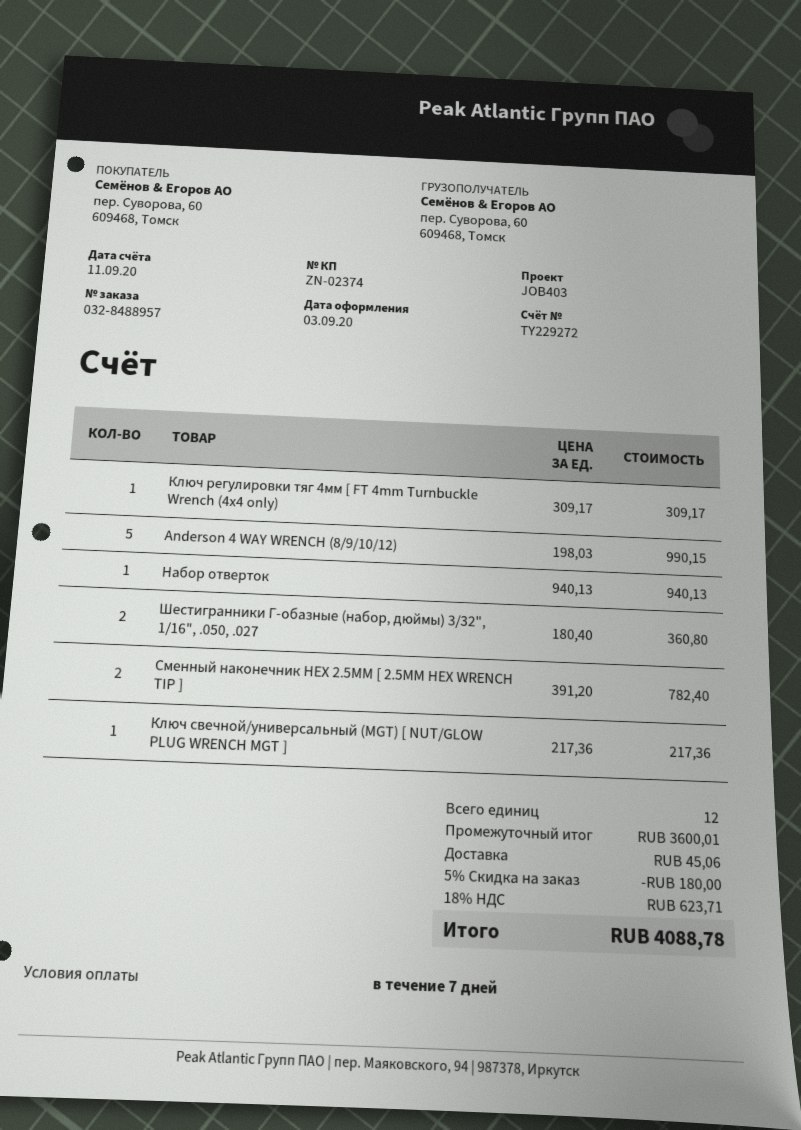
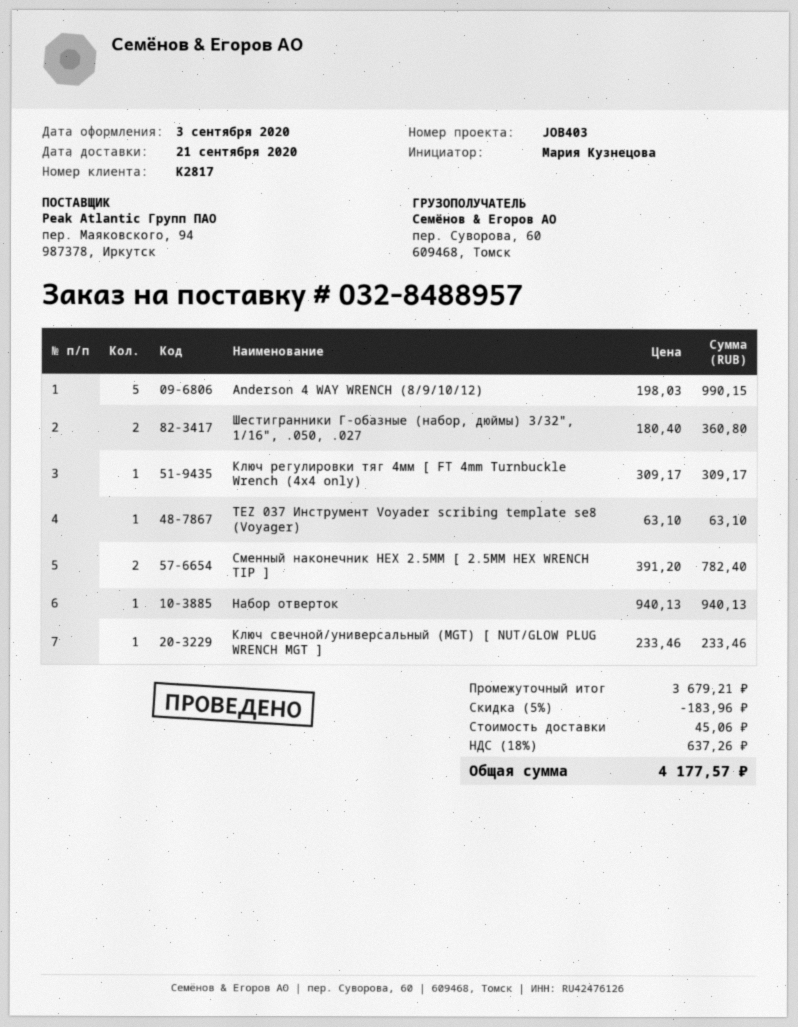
Ключ свечной/универсальный (MGT) [ NUT/GLOW PLUG WRENCH MGT ]: 1 x 217.36 = 217.36 -> 1 x 233.46 = 233.46
TEZ 037 Инструмент Voyader scribing template se8 (Voyager): none -> 1 x 63.10 = 63.10
subtotal: 3600.01 -> 3679.21
discount: 5% = 180.00 -> 5% = 183.96
tax: 18% = 623.71 -> 18% = 637.26
total: 4088.78 -> 4177.57

